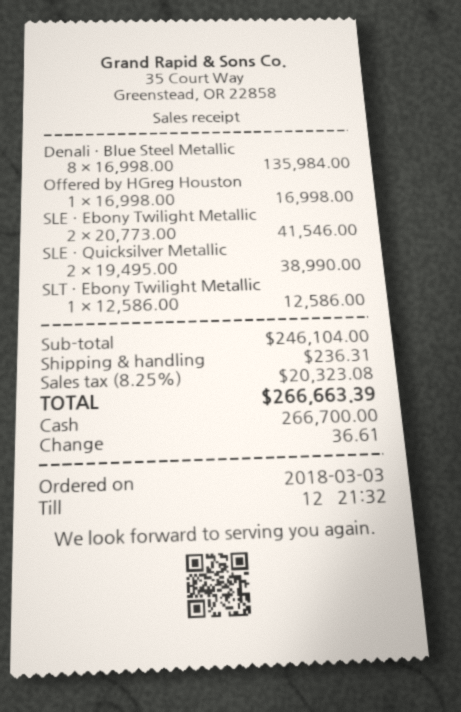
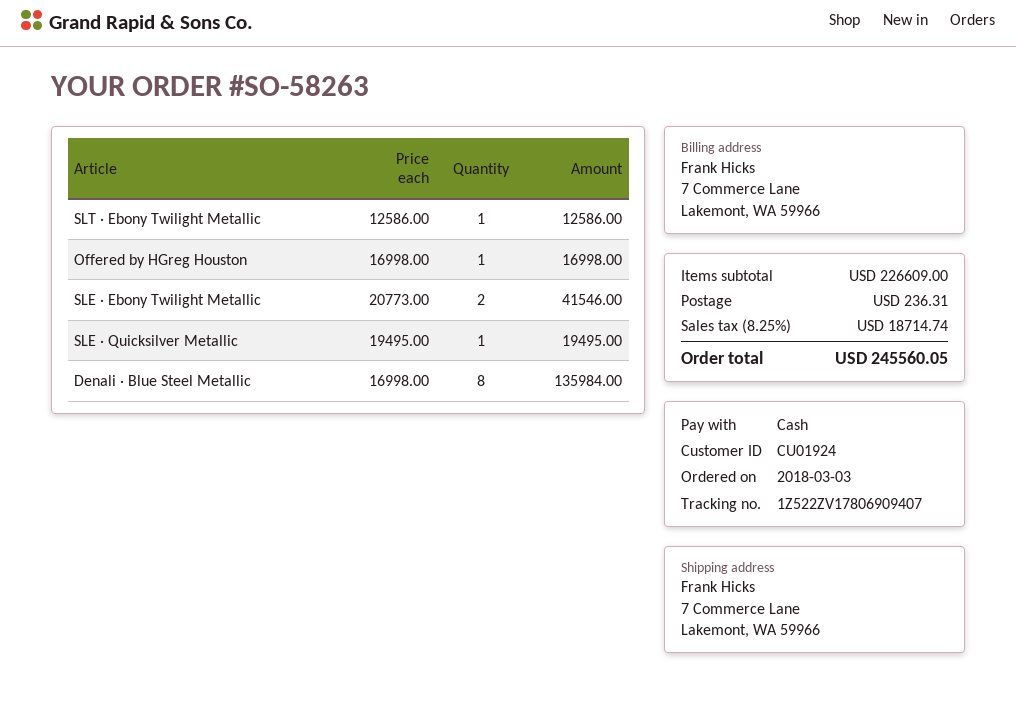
SLE · Quicksilver Metallic: 2 x 19495.00 = 38990.00 -> 1 x 19495.00 = 19495.00
subtotal: 246104.00 -> 226609.00
tax: 8.25% = 20323.08 -> 8.25% = 18714.74
total: 266663.39 -> 245560.05

